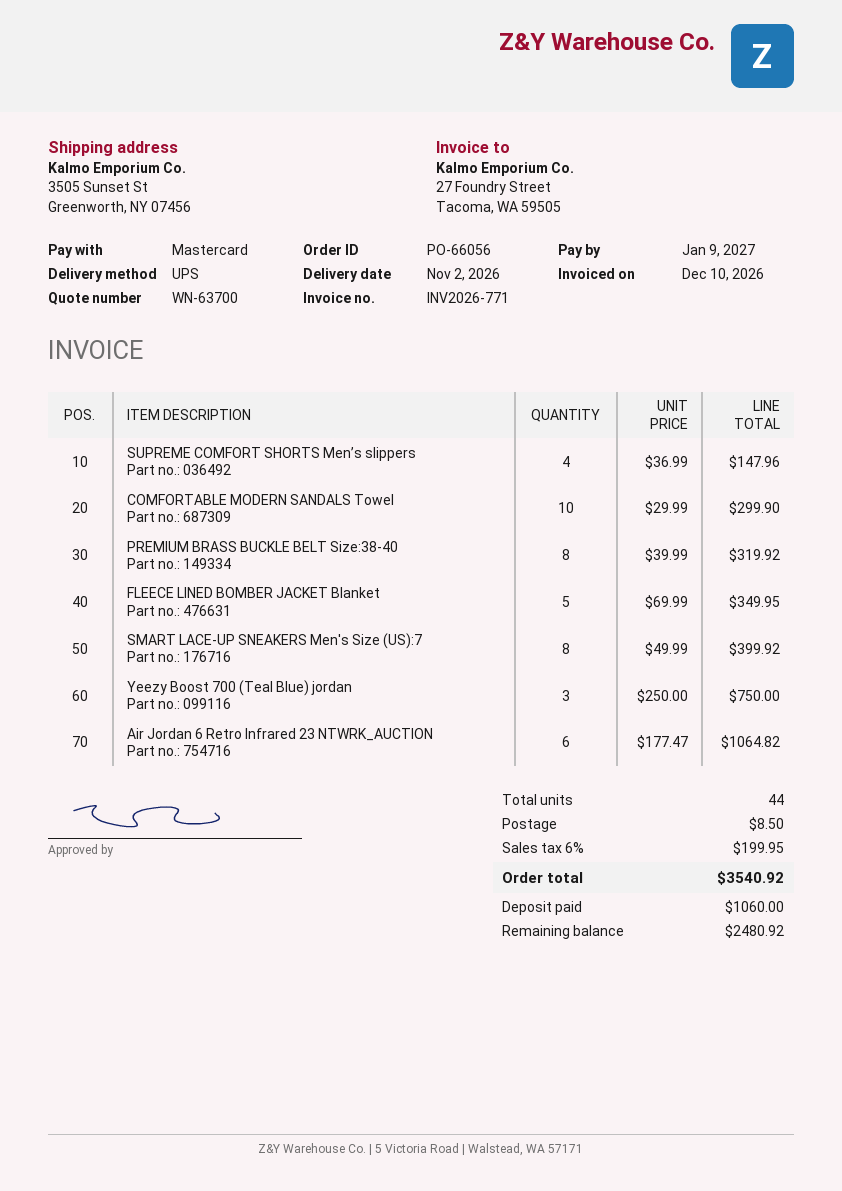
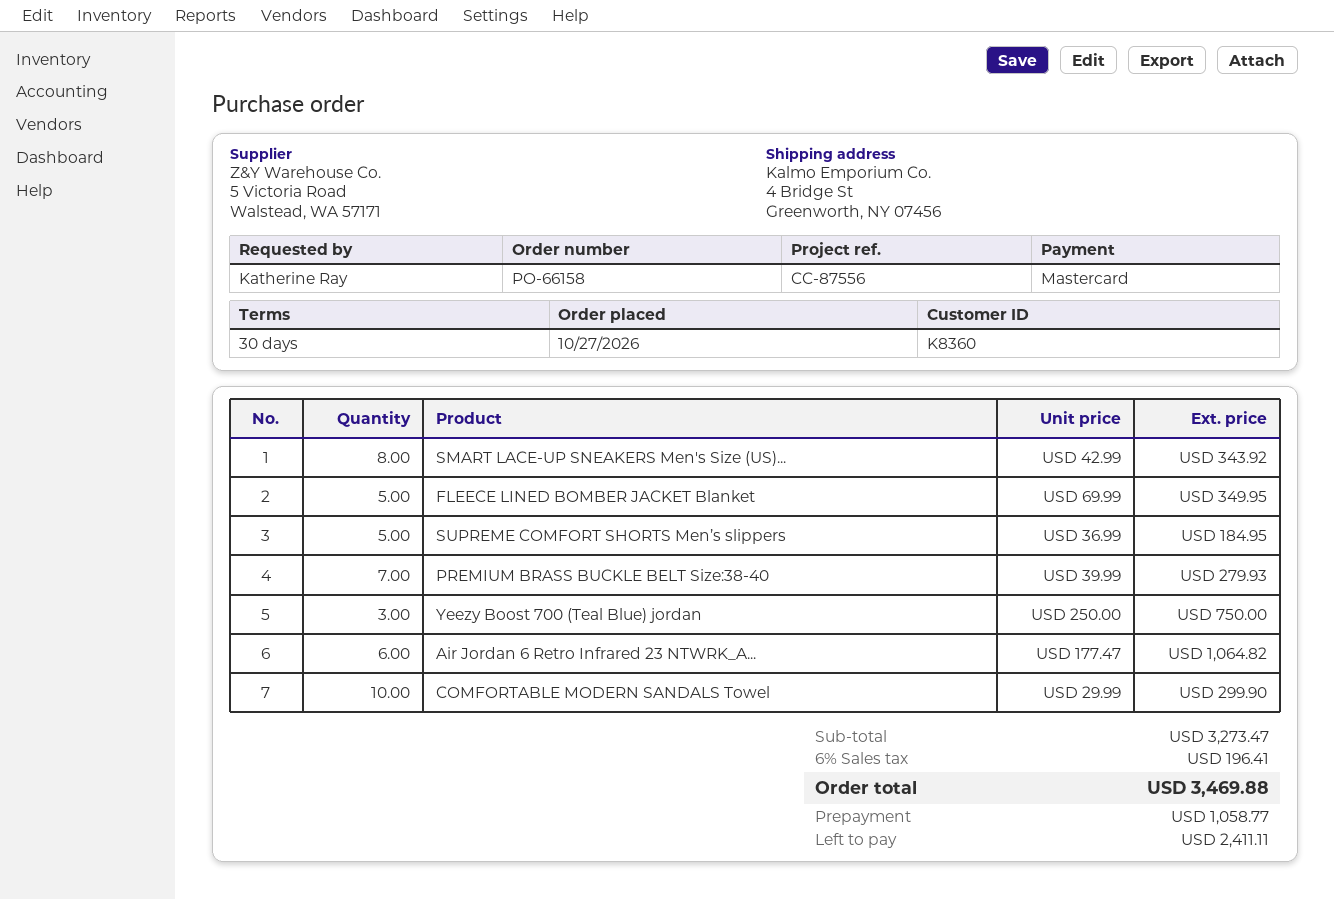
order number: PO-66056 -> PO-66158
ship to: 3505 Sunset St, Greenworth, NY 07456 -> 4 Bridge St, Greenworth, NY 07456
SUPREME COMFORT SHORTS Men’s slippers: 4 x 36.99 = 147.96 -> 5 x 36.99 = 184.95
PREMIUM BRASS BUCKLE BELT Size:38-40: 8 x 39.99 = 319.92 -> 7 x 39.99 = 279.93
SMART LACE-UP SNEAKERS Men's Size (US):7: 8 x 49.99 = 399.92 -> 8 x 42.99 = 343.92
shipping: 8.50 -> none
tax: 6% = 199.95 -> 6% = 196.41
total: 3540.92 -> 3469.88
deposit: 1060.00 -> 1058.77
balance: 2480.92 -> 2411.11

